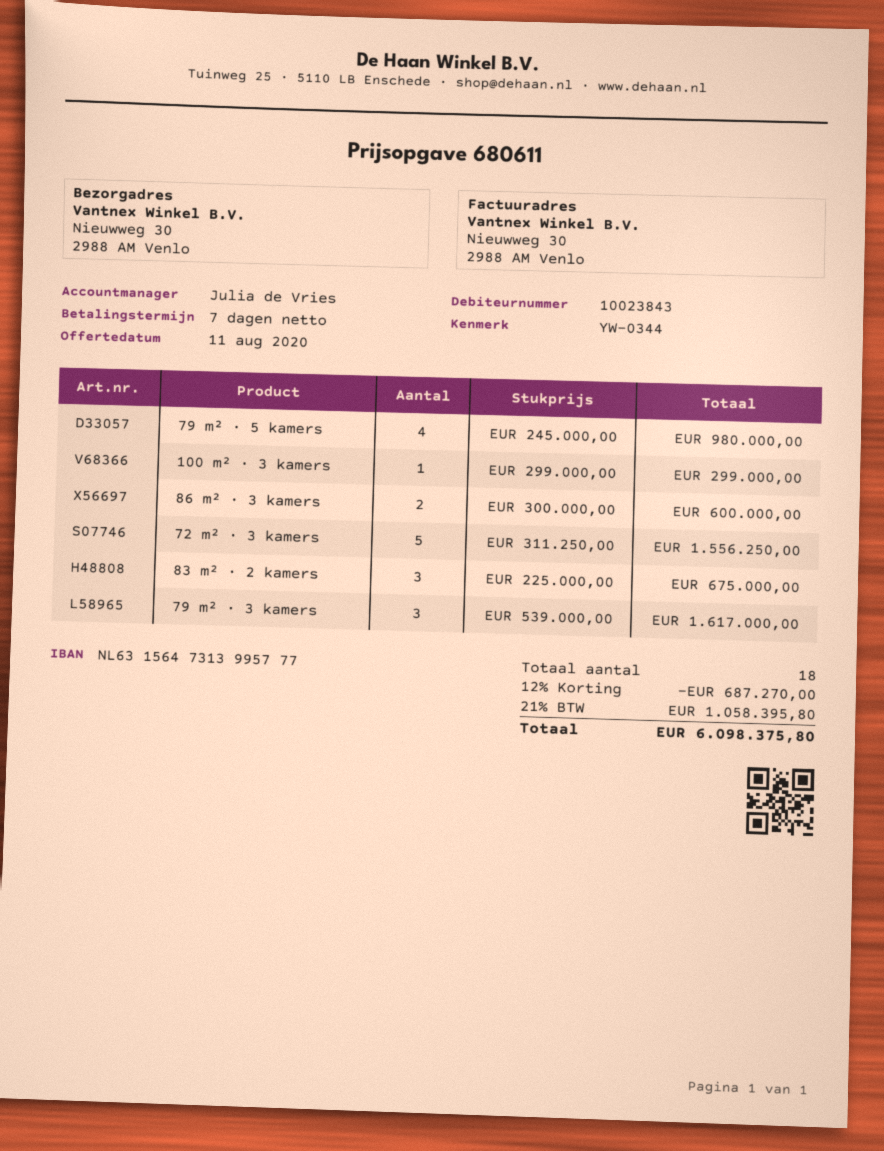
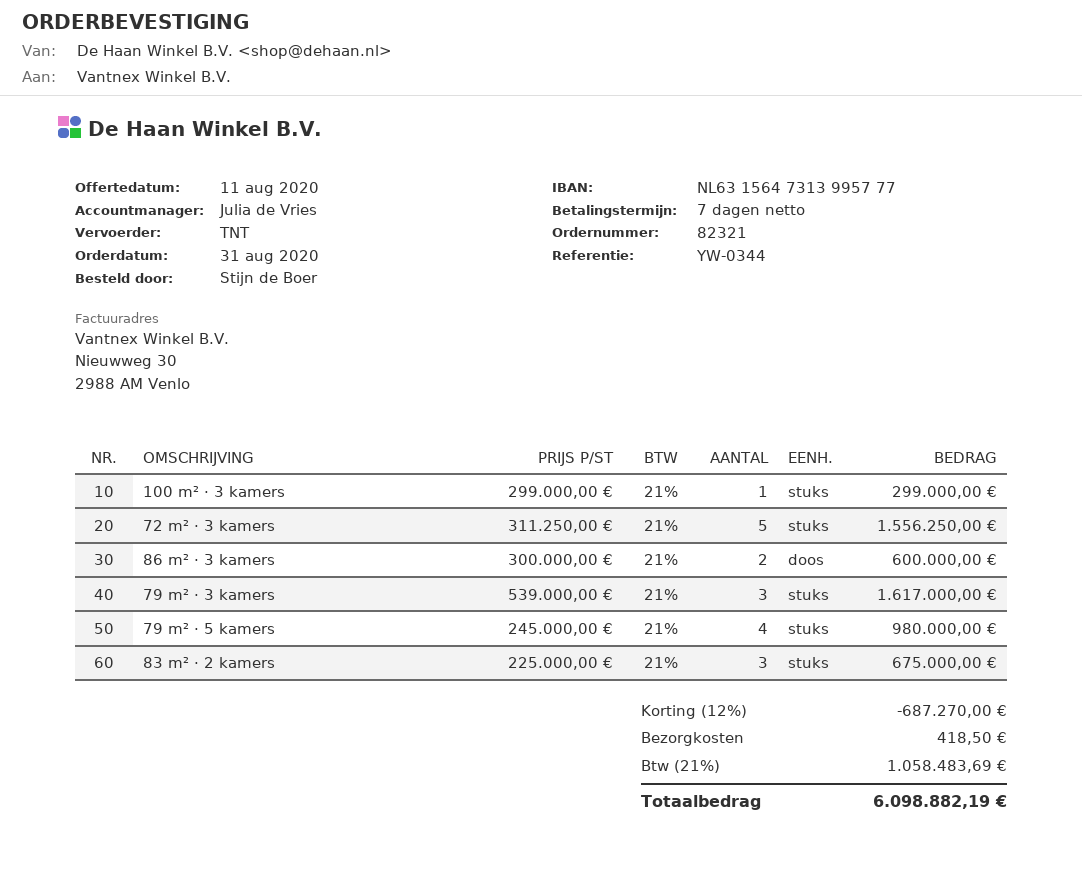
shipping: none -> 418.50
tax: 21% = 1058395.80 -> 21% = 1058483.69
total: 6098375.80 -> 6098882.19

